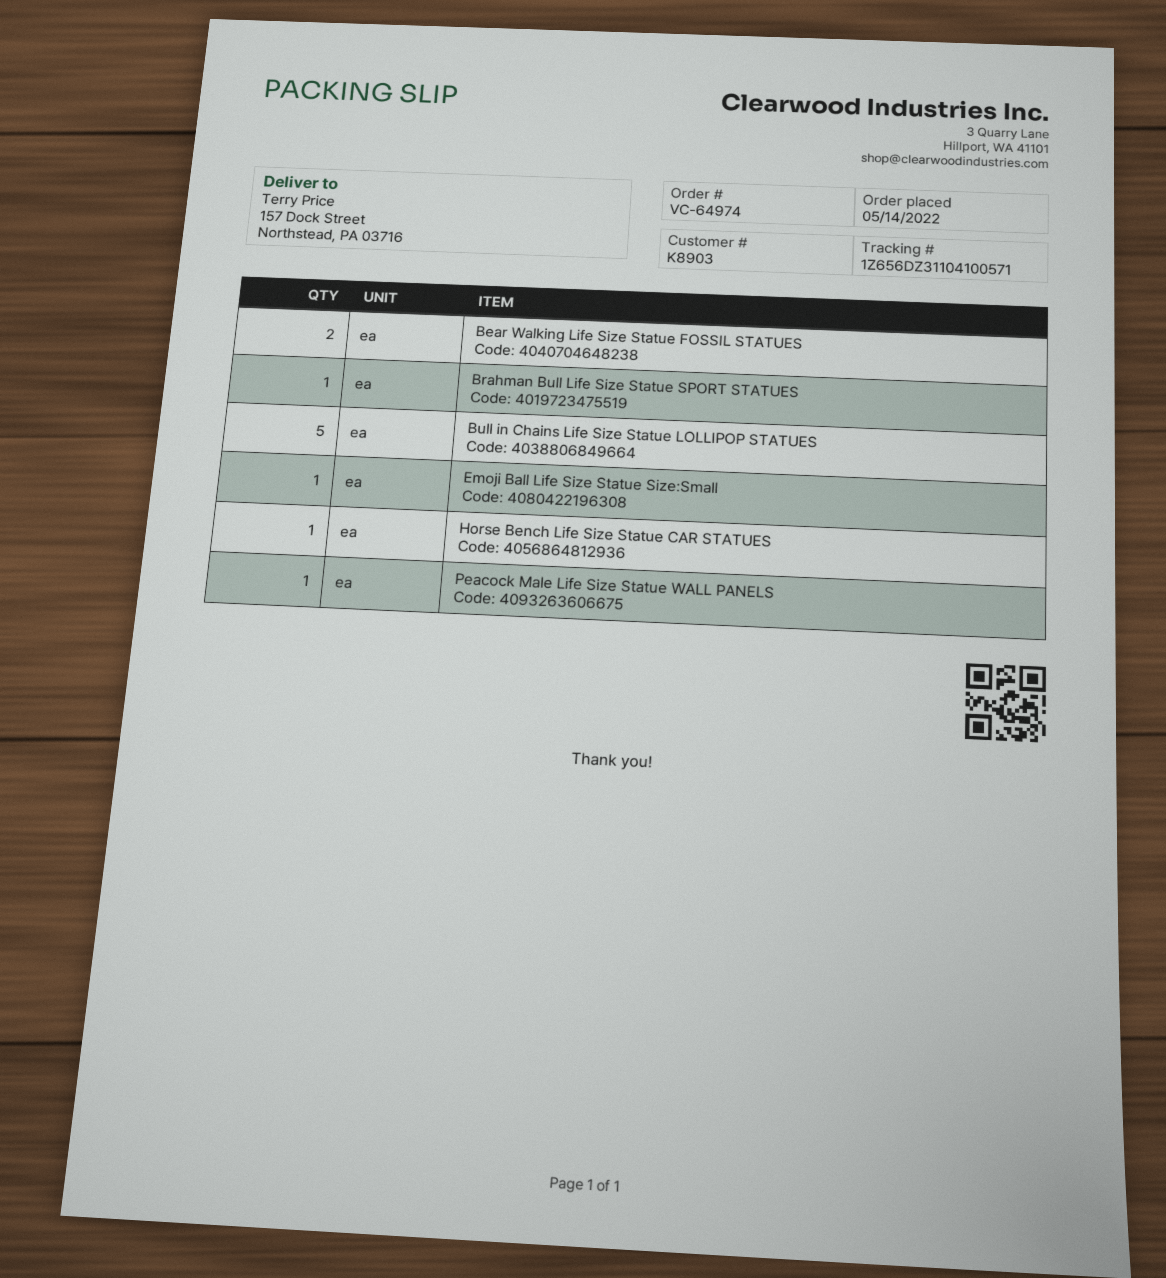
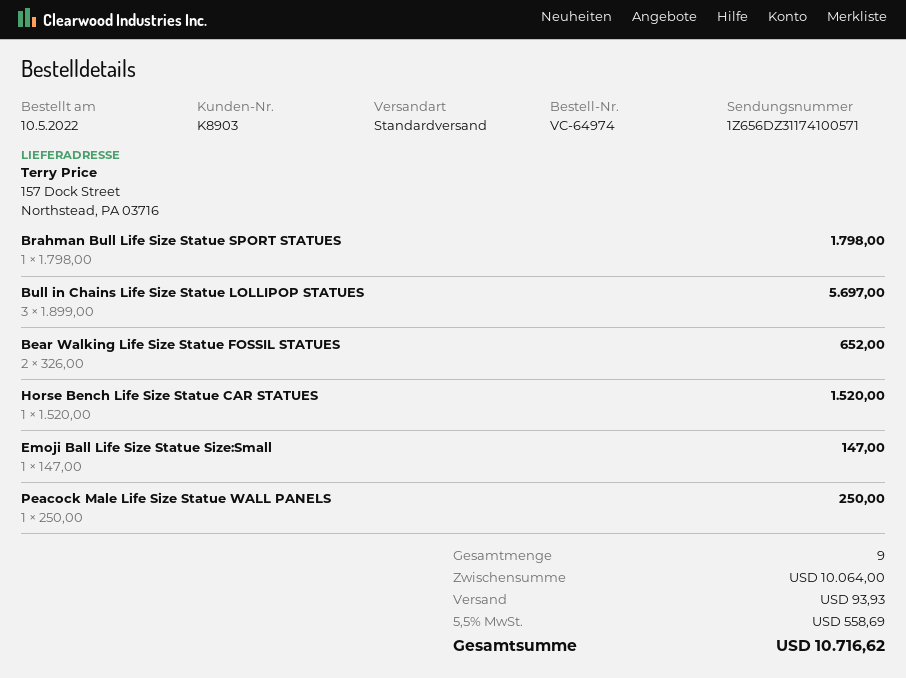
order date: 2022-05-14 -> 2022-05-10
tracking number: 1Z656DZ31104100571 -> 1Z656DZ31174100571
Bull in Chains Life Size Statue LOLLIPOP STATUES: 5 -> 3

